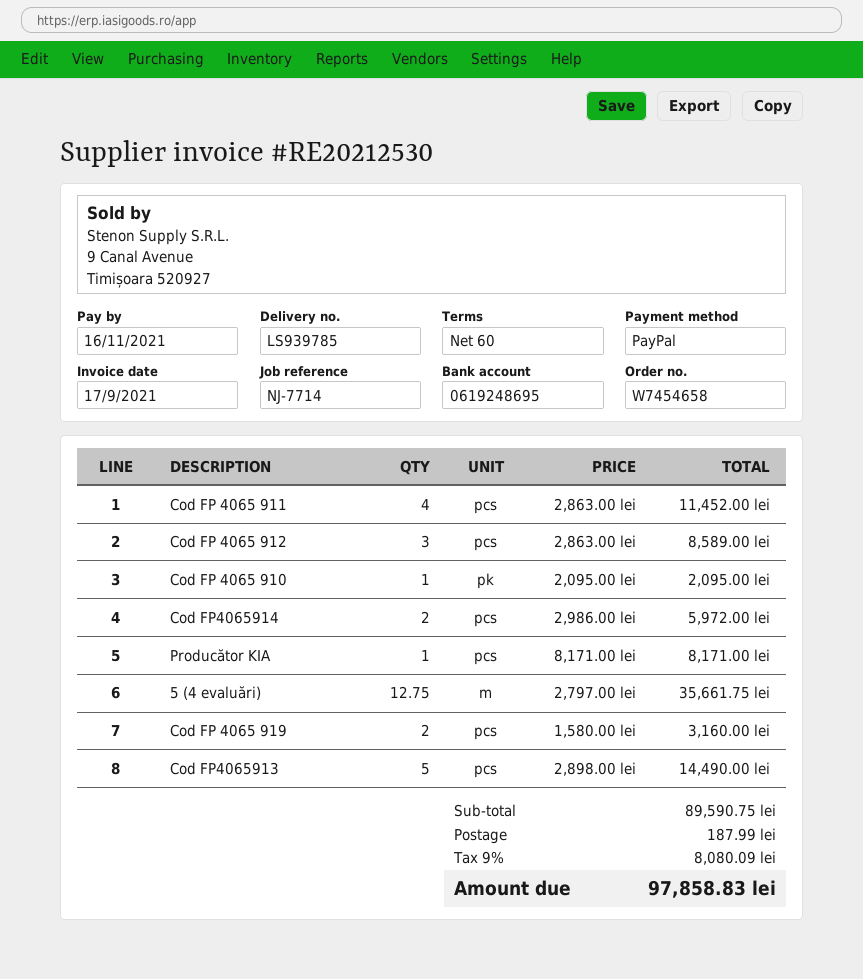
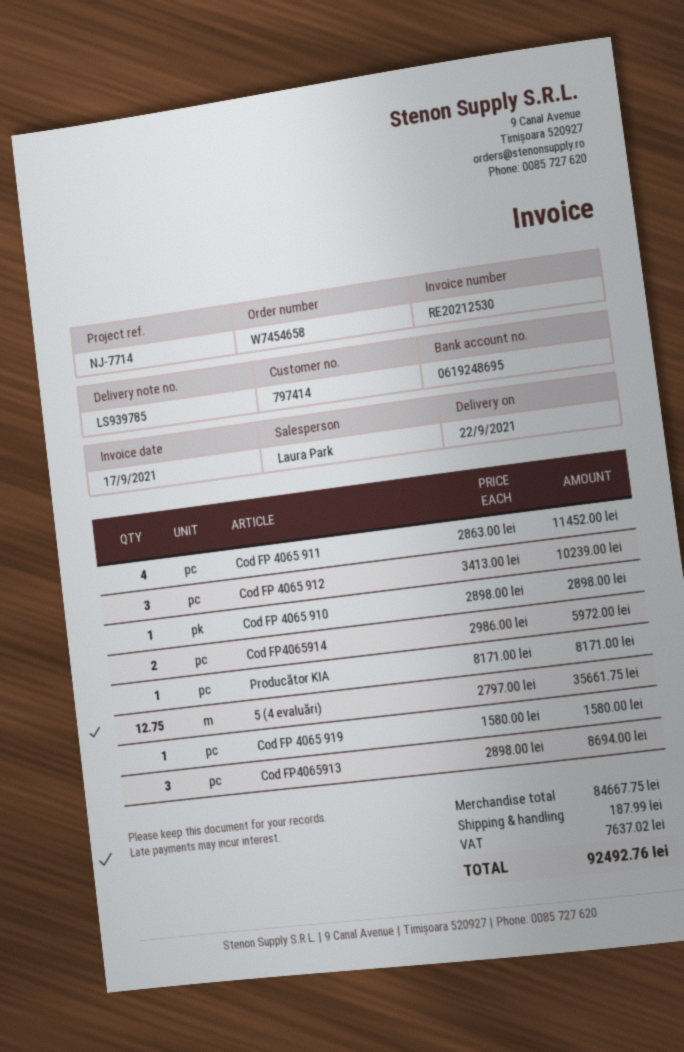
Cod FP 4065 912: 3 x 2863.00 = 8589.00 -> 3 x 3413.00 = 10239.00
Cod FP 4065 910: 1 x 2095.00 = 2095.00 -> 1 x 2898.00 = 2898.00
Cod FP 4065 919: 2 x 1580.00 = 3160.00 -> 1 x 1580.00 = 1580.00
Cod FP4065913: 5 x 2898.00 = 14490.00 -> 3 x 2898.00 = 8694.00
subtotal: 89590.75 -> 84667.75
tax: 8080.09 -> 7637.02
total: 97858.83 -> 92492.76

